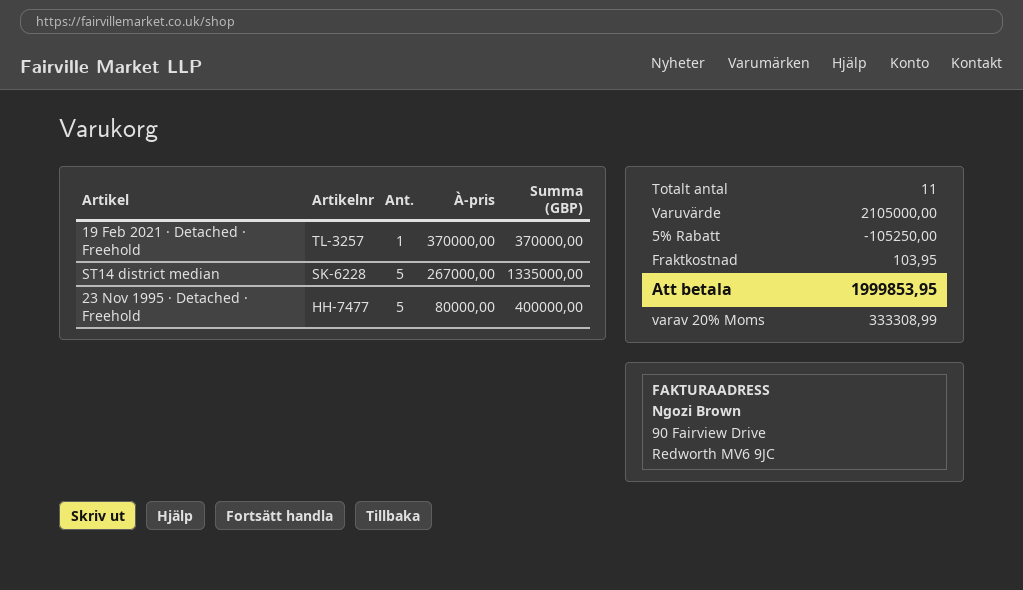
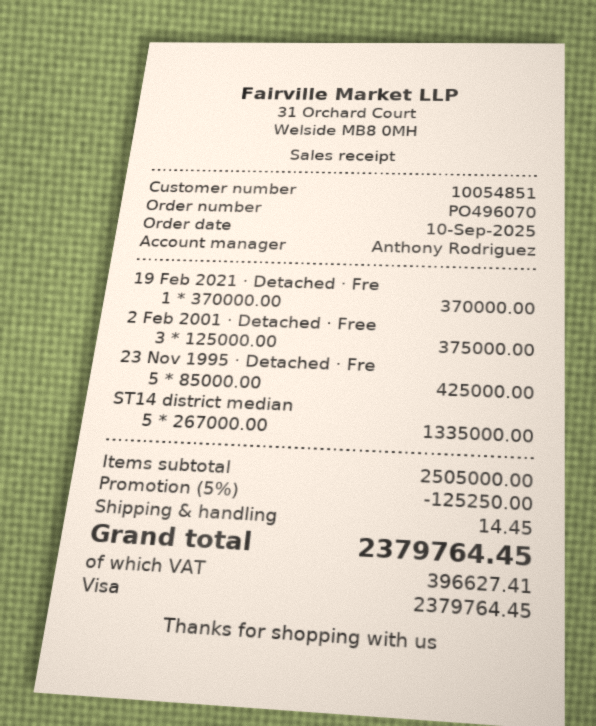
23 Nov 1995 · Detached · Freehold: 5 x 80000.00 = 400000.00 -> 5 x 85000.00 = 425000.00
2 Feb 2001 · Detached · Free: none -> 3 x 125000.00 = 375000.00
subtotal: 2105000.00 -> 2505000.00
discount: 5% = 105250.00 -> 5% = 125250.00
shipping: 103.95 -> 14.45
tax: 333308.99 -> 396627.41
total: 1999853.95 -> 2379764.45

